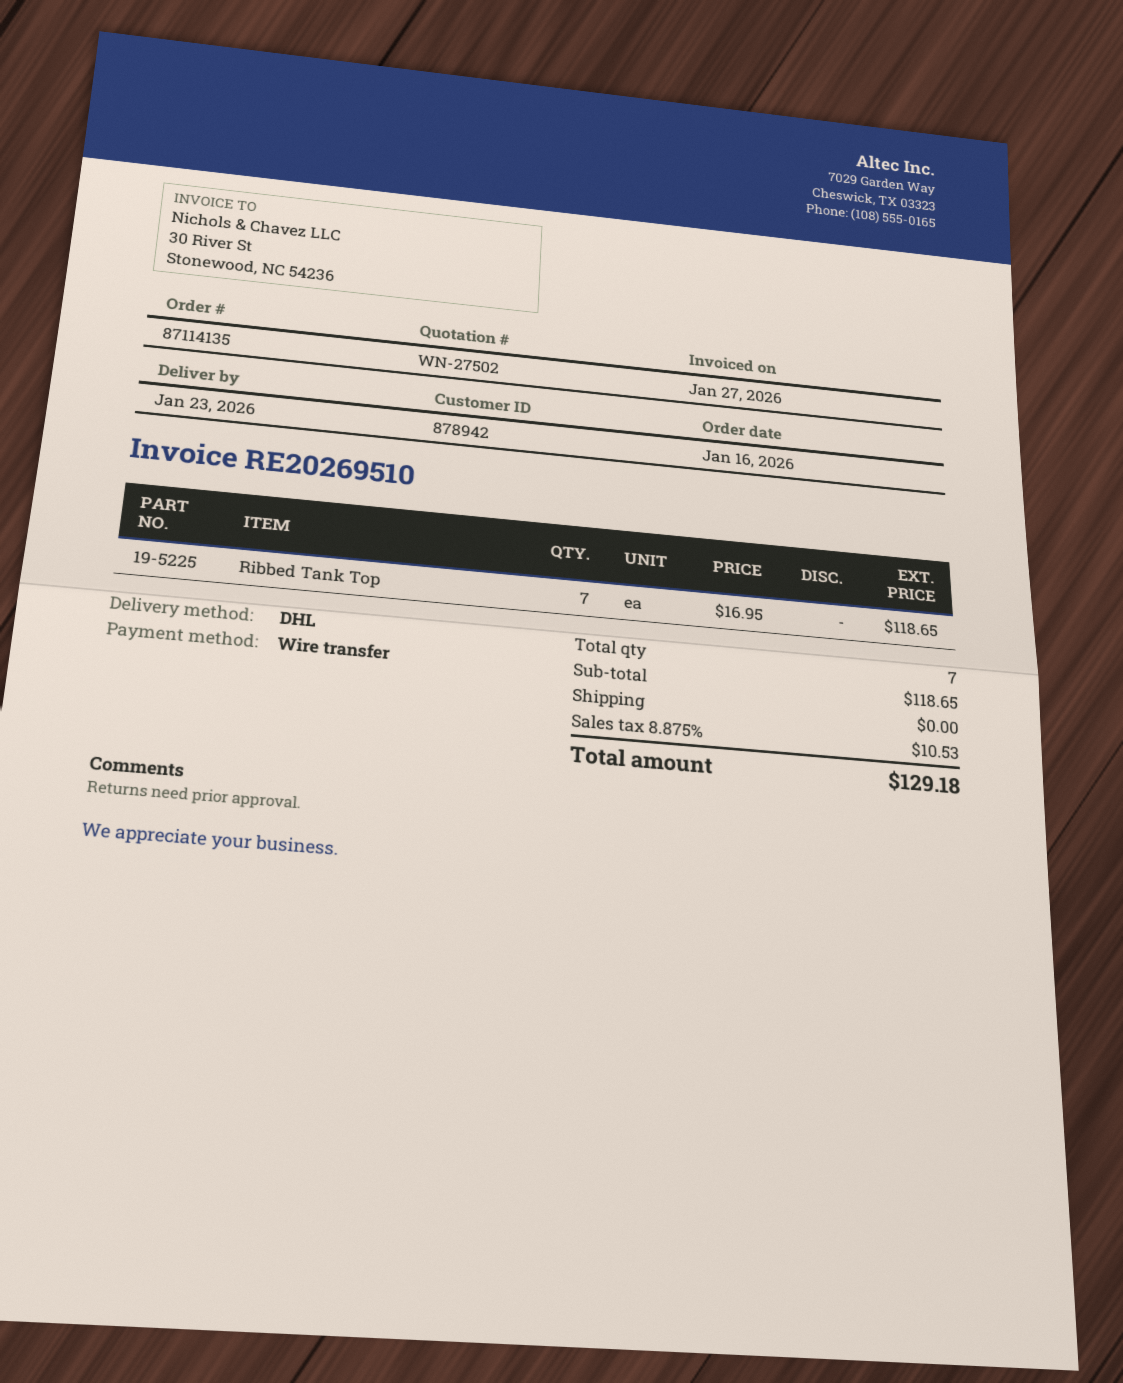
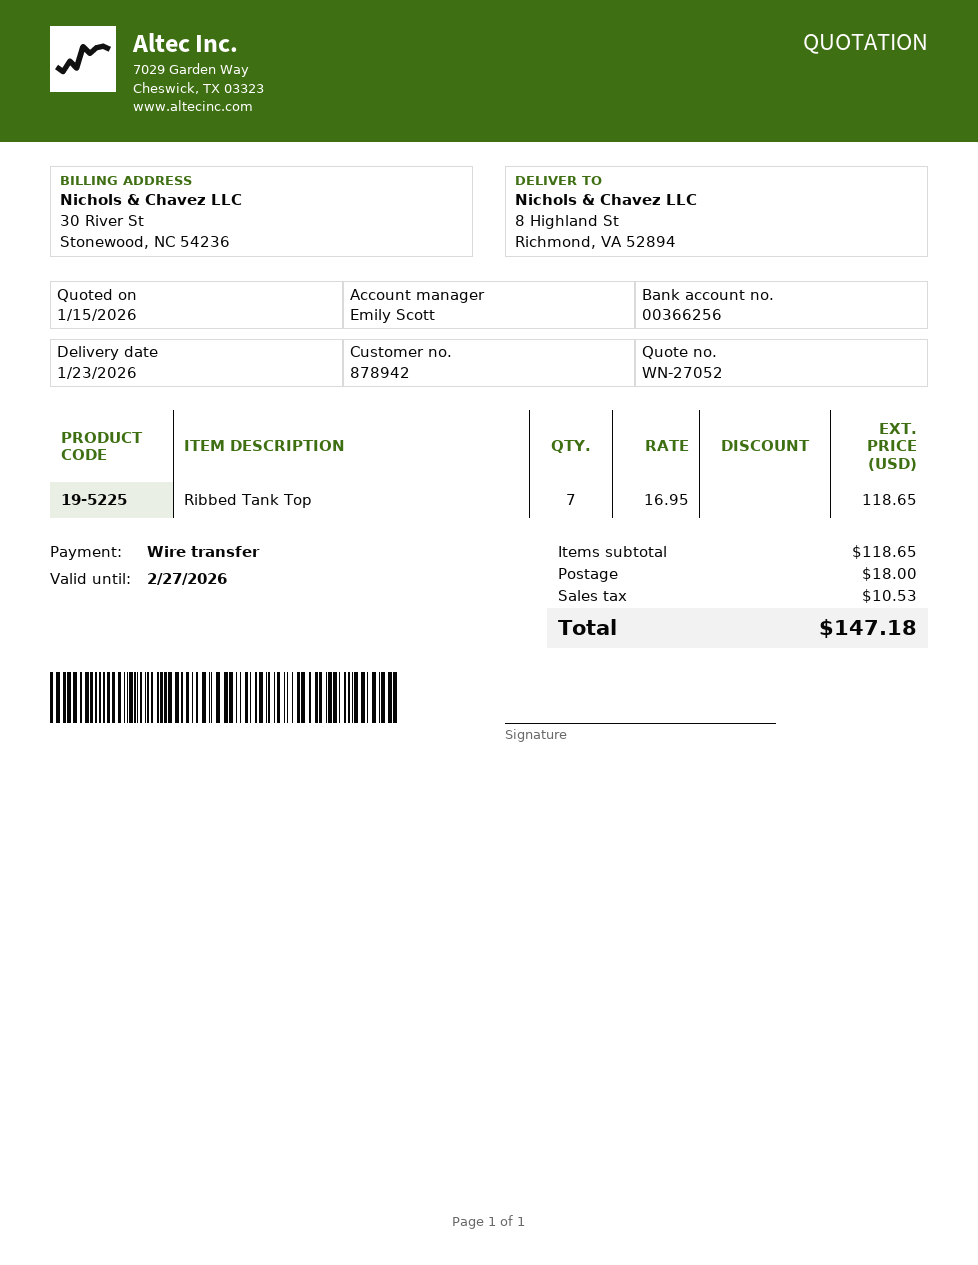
quote number: WN-27502 -> WN-27052
shipping: 0.00 -> 18.00
total: 129.18 -> 147.18

